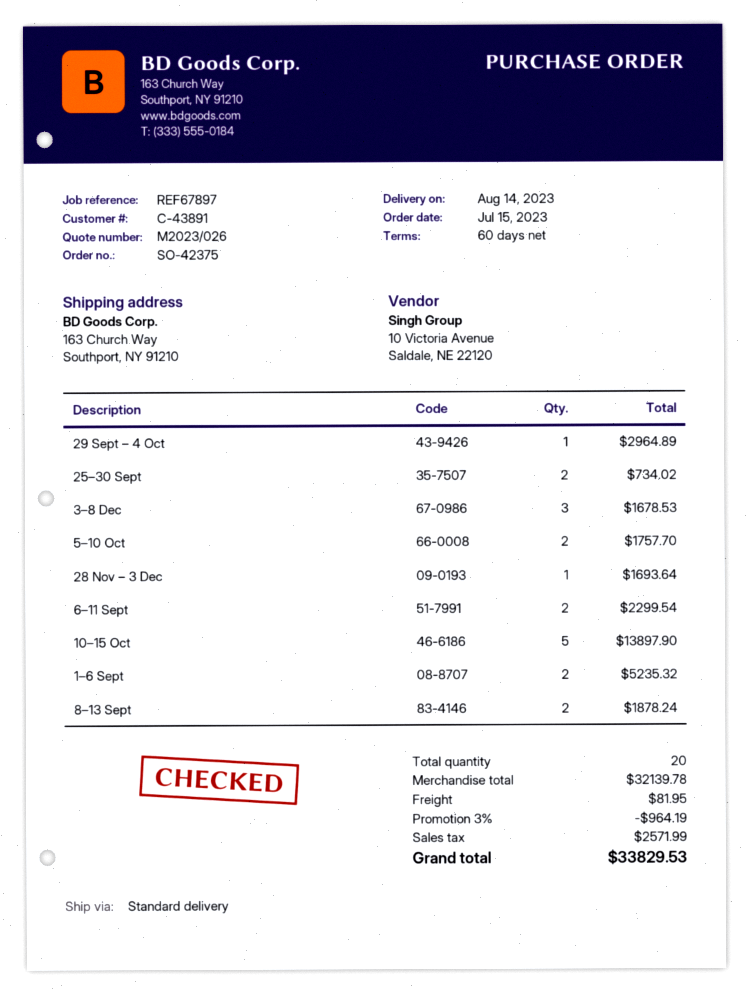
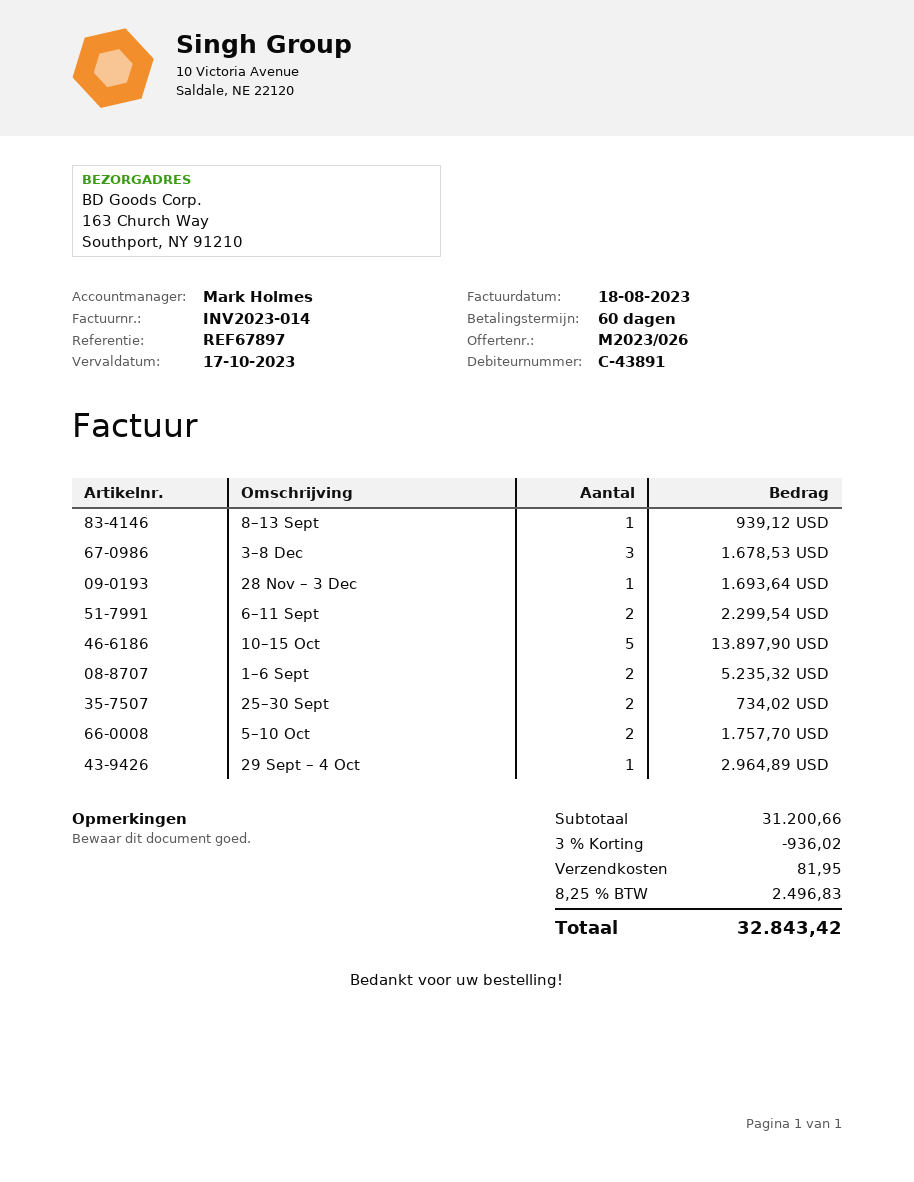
8–13 Sept: 2 for 1878.24 -> 1 for 939.12
subtotal: 32139.78 -> 31200.66
discount: 3% = 964.19 -> 3% = 936.02
tax: 2571.99 -> 2496.83
total: 33829.53 -> 32843.42

